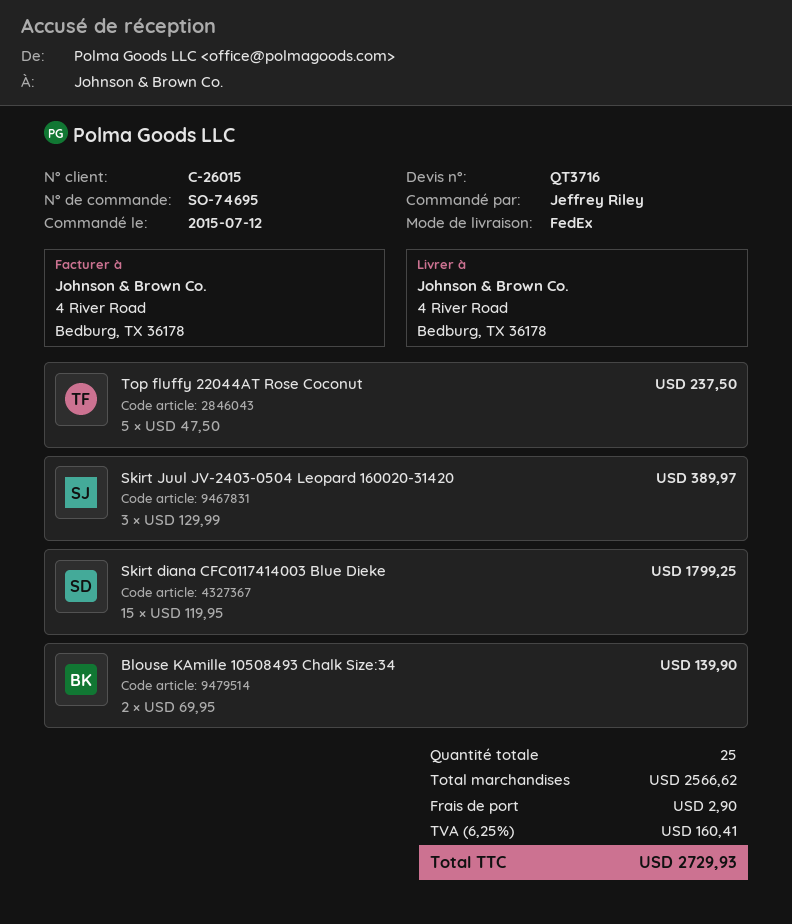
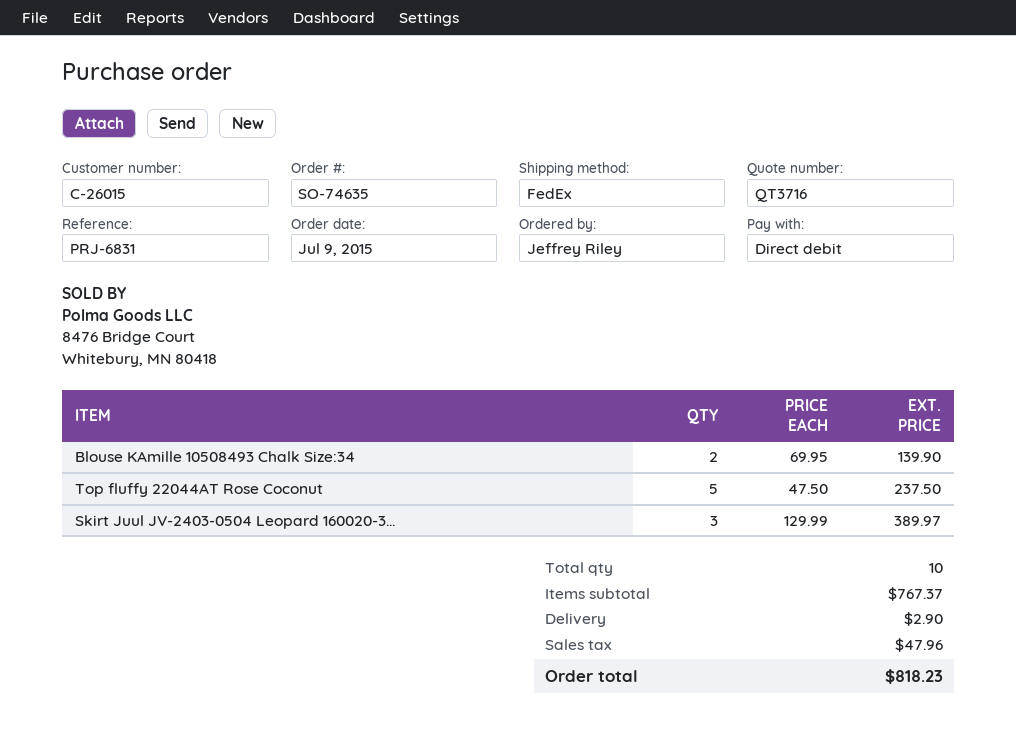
order number: SO-74695 -> SO-74635
order date: 2015-07-12 -> 2015-07-09
Skirt diana CFC0117414003 Blue Dieke: 15 x 119.95 = 1799.25 -> none
total quantity: 25 -> 10
subtotal: 2566.62 -> 767.37
tax: 160.41 -> 47.96
total: 2729.93 -> 818.23

